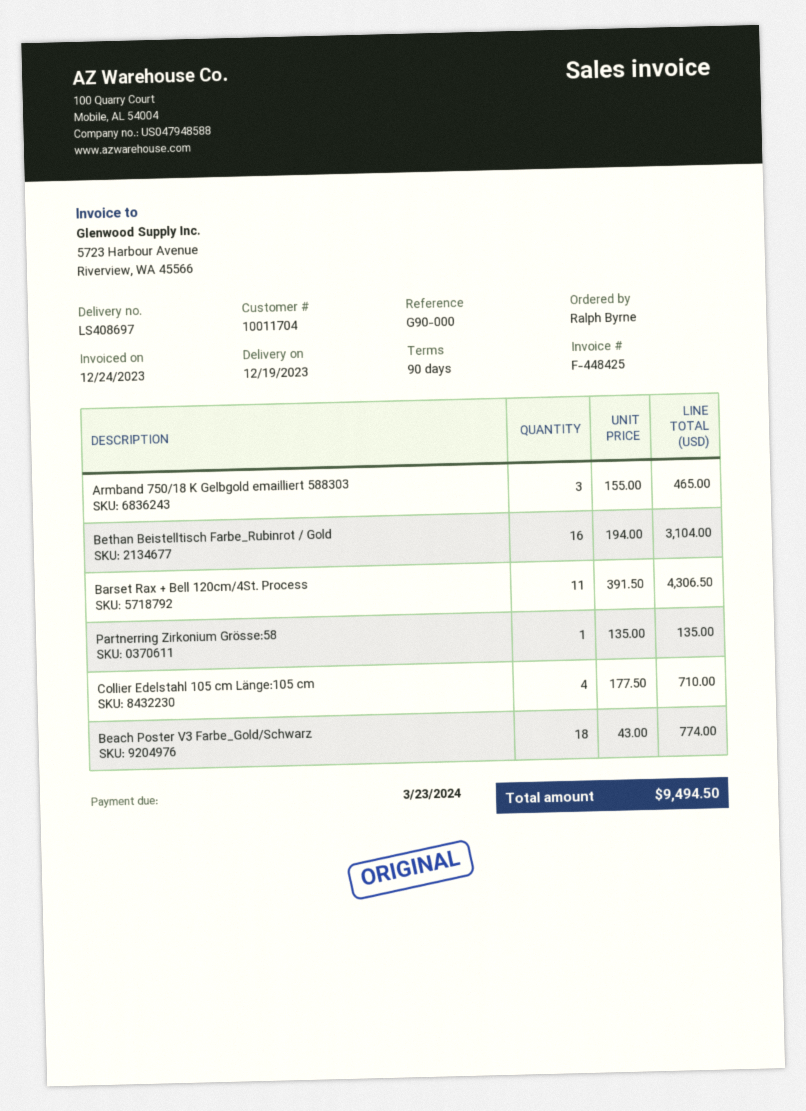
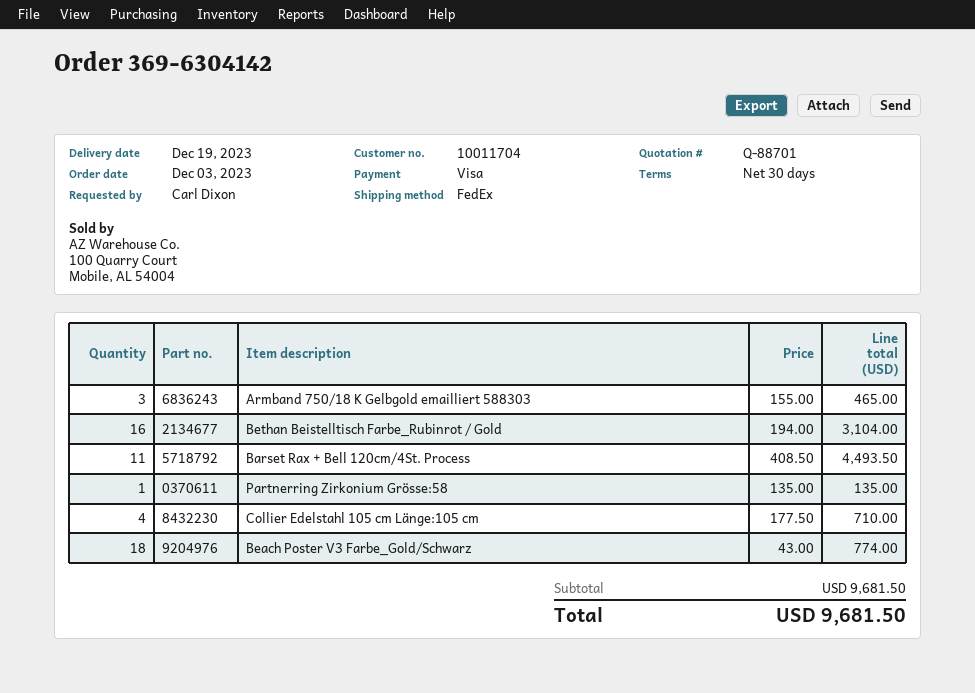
payment terms: 90 days -> 30 days
ordered by: Ralph Byrne -> Carl Dixon
Barset Rax + Bell 120cm/4St. Process: 11 x 391.50 = 4306.50 -> 11 x 408.50 = 4493.50
total: 9494.50 -> 9681.50

